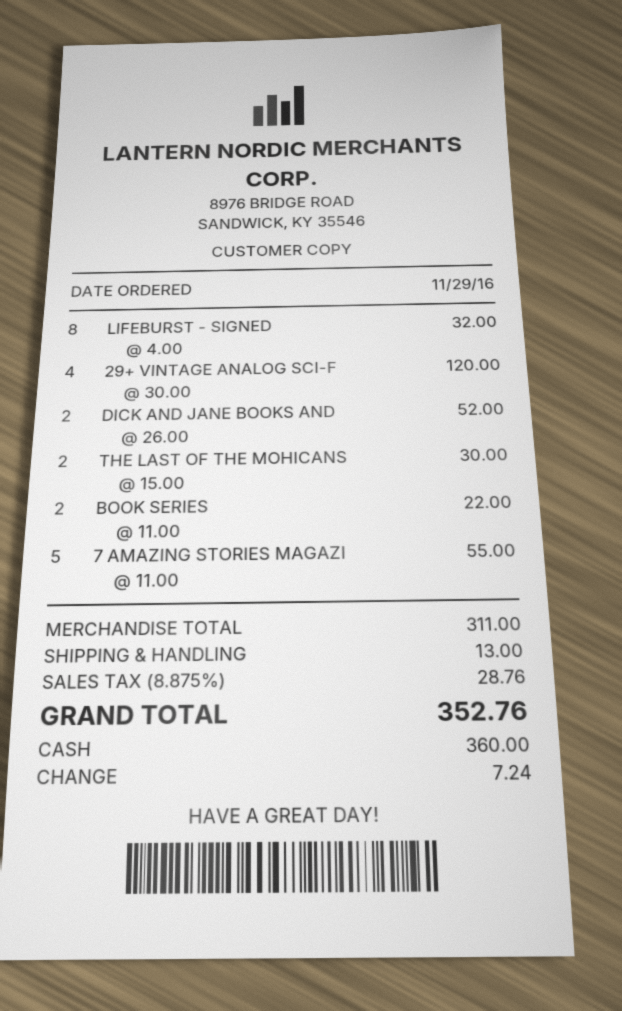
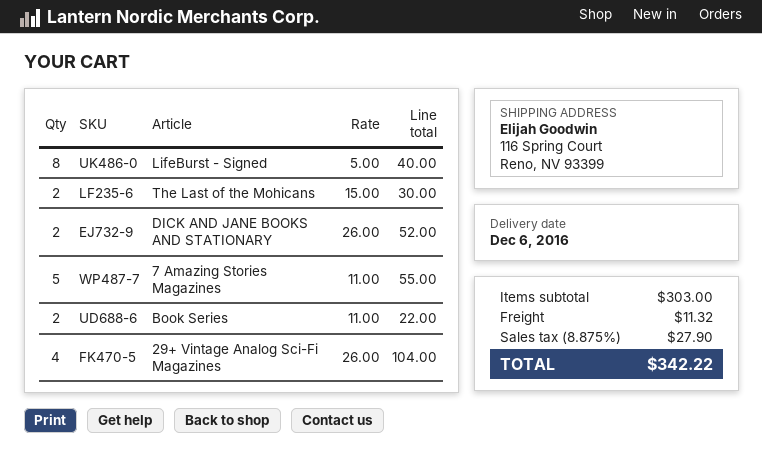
LIFEBURST - SIGNED: 8 x 4.00 = 32.00 -> 8 x 5.00 = 40.00
29+ VINTAGE ANALOG SCI-F: 4 x 30.00 = 120.00 -> 4 x 26.00 = 104.00
subtotal: 311.00 -> 303.00
shipping: 13.00 -> 11.32
tax: 8.875% = 28.76 -> 8.875% = 27.90
total: 352.76 -> 342.22

